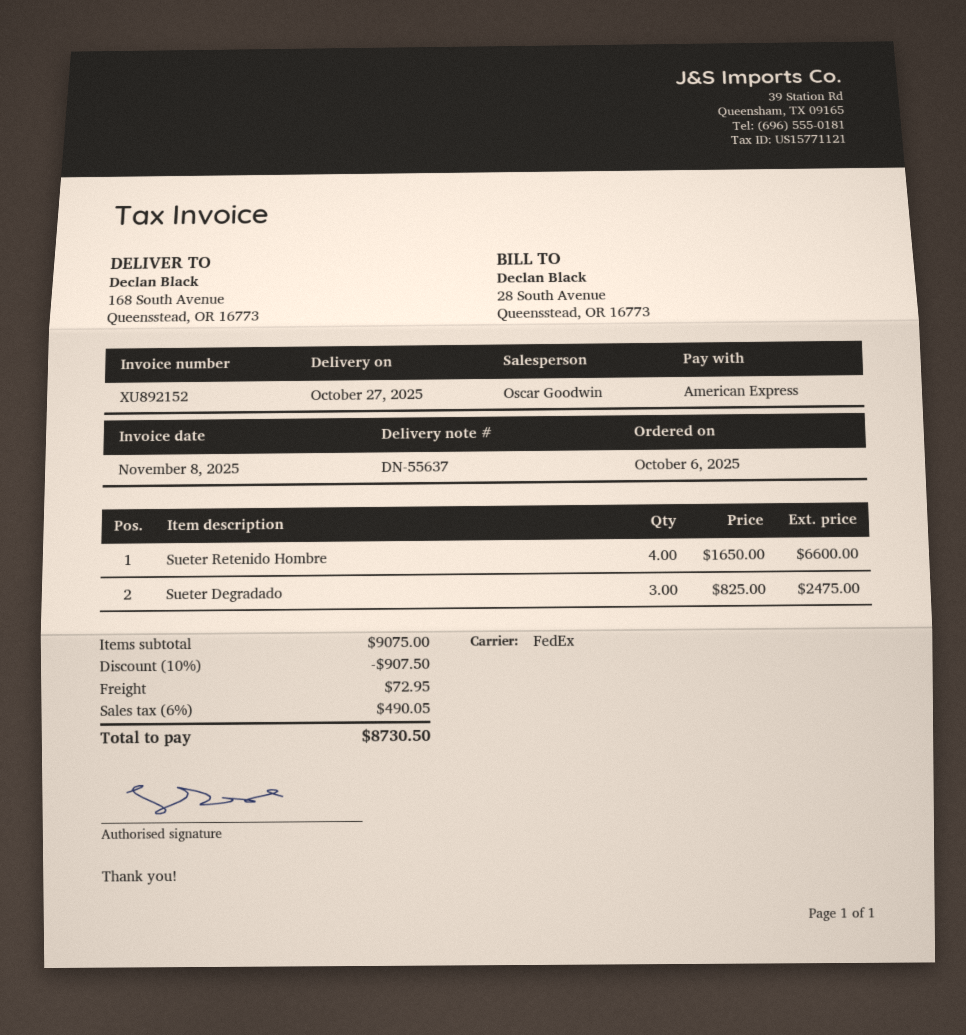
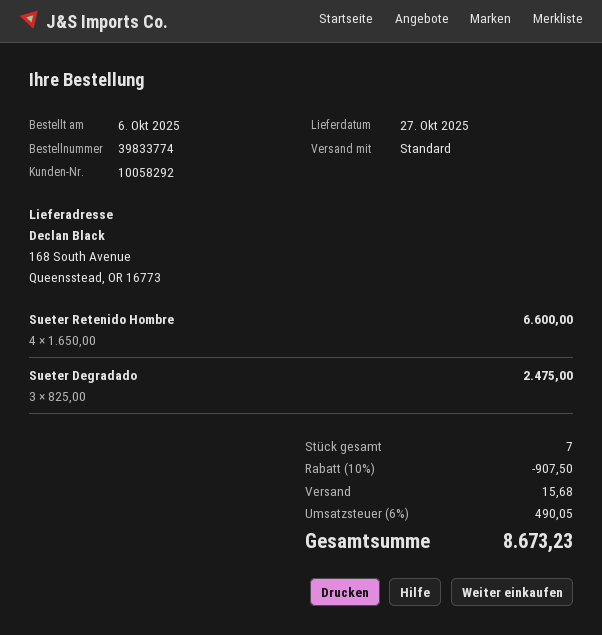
shipping method: FedEx -> standard
shipping: 72.95 -> 15.68
total: 8730.50 -> 8673.23

